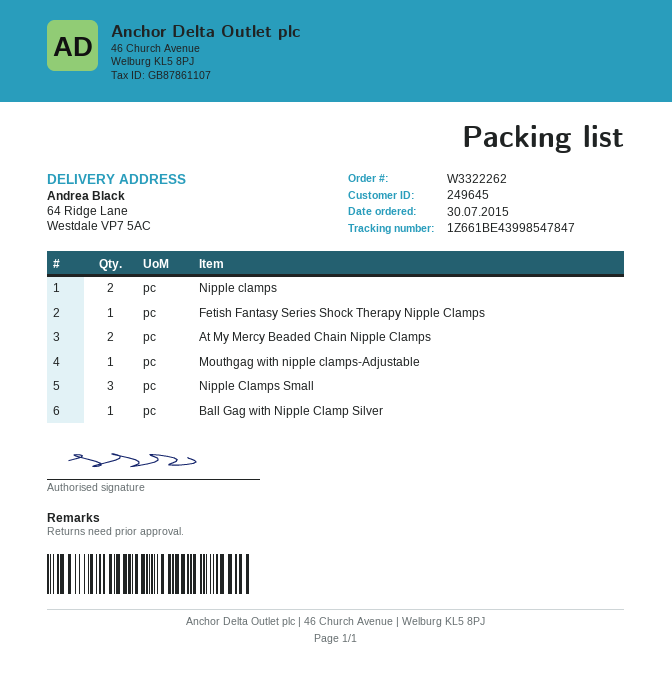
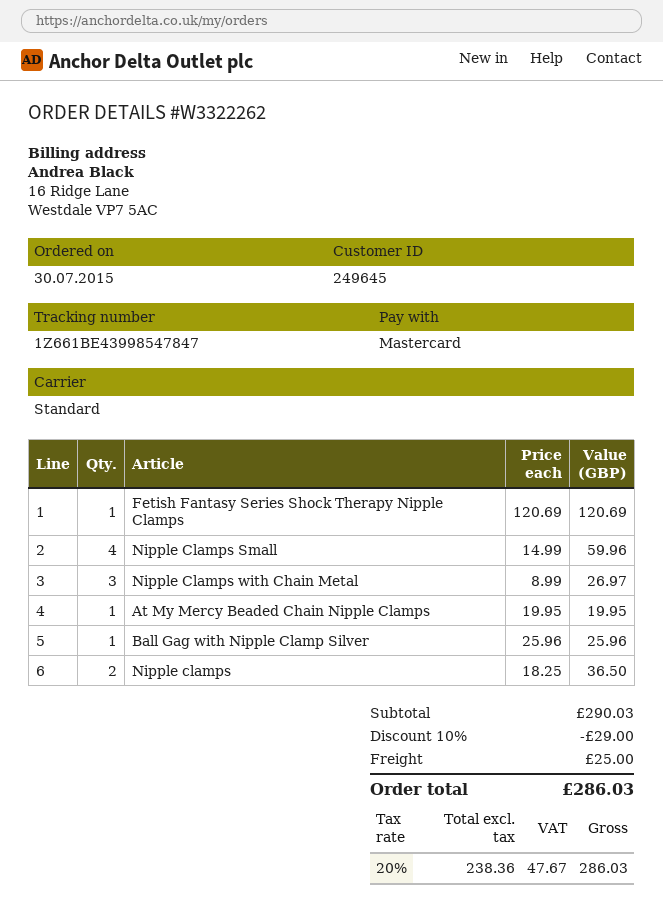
At My Mercy Beaded Chain Nipple Clamps: 2 -> 1
Mouthgag with nipple clamps-Adjustable: 1 -> none
Nipple Clamps Small: 3 -> 4
Nipple Clamps with Chain Metal: none -> 3

